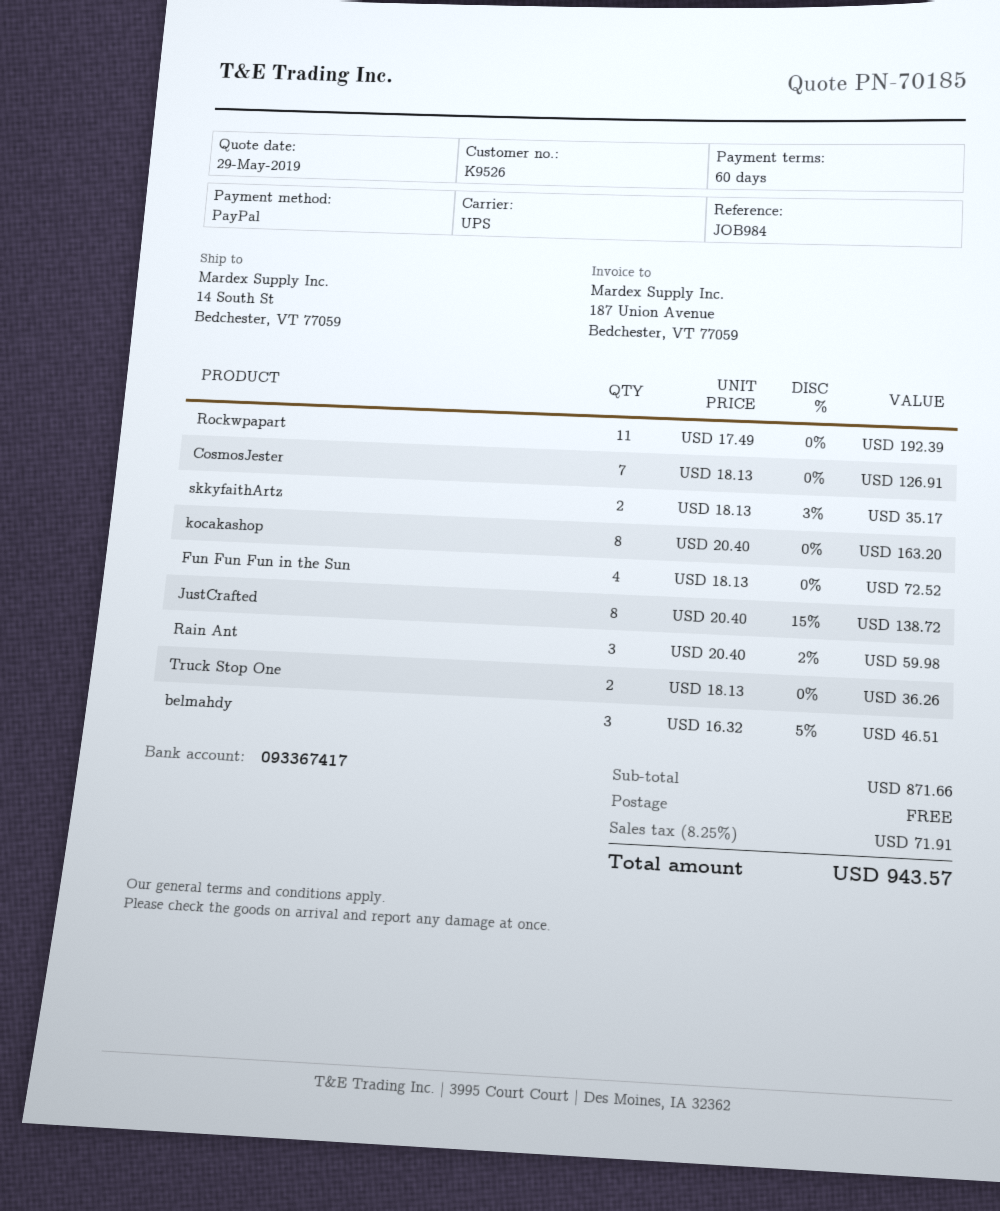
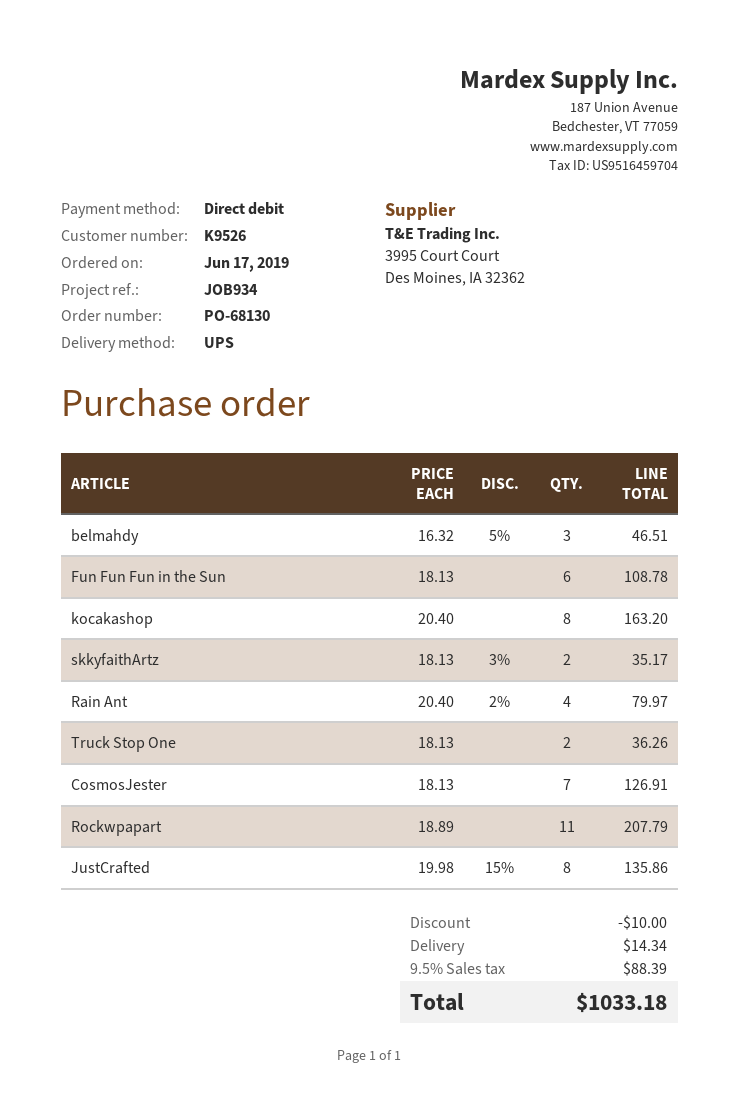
reference: JOB984 -> JOB934
payment method: PayPal -> direct debit
Rockwpapart: 11 x 17.49 = 192.39 -> 11 x 18.89 = 207.79
Fun Fun Fun in the Sun: 4 x 18.13 = 72.52 -> 6 x 18.13 = 108.78
JustCrafted: 8 x 20.40 - 15% = 138.72 -> 8 x 19.98 - 15% = 135.86
Rain Ant: 3 x 20.40 - 2% = 59.98 -> 4 x 20.40 - 2% = 79.97
discount: none -> 10.00
shipping: 0.00 -> 14.34
tax: 8.25% = 71.91 -> 9.5% = 88.39
total: 943.57 -> 1033.18

